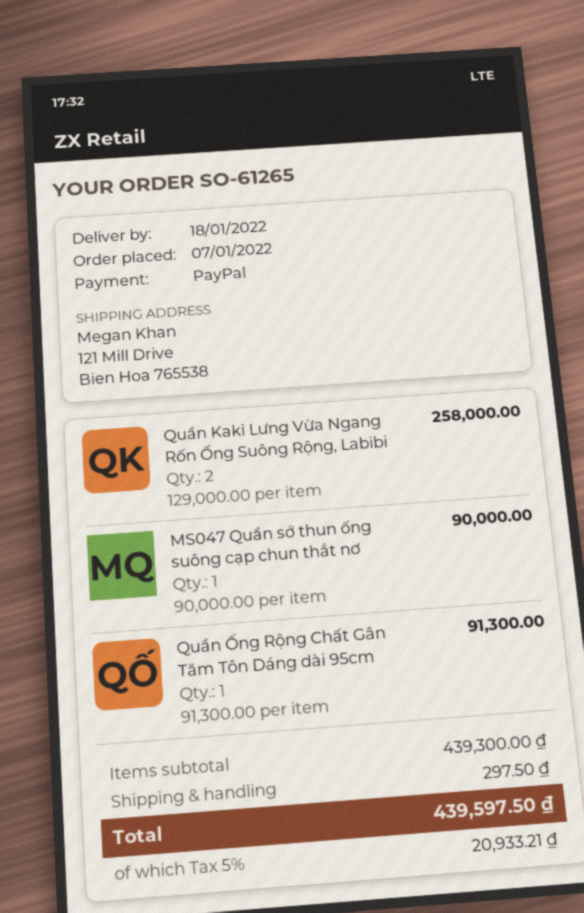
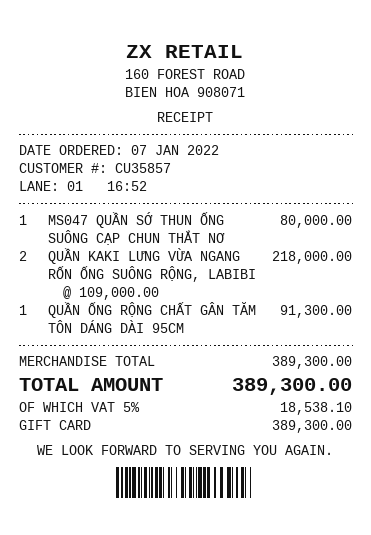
payment method: PayPal -> gift card
Quần Kaki Lưng Vừa Ngang Rốn Ống Suông Rộng, Labibi: 2 x 129000.00 = 258000.00 -> 2 x 109000.00 = 218000.00
MS047 Quần sớ thun ống suông cạp chun thắt nơ: 1 x 90000.00 = 90000.00 -> 1 x 80000.00 = 80000.00
subtotal: 439300.00 -> 389300.00
shipping: 297.50 -> none
tax: 5% = 20933.21 -> 5% = 18538.10
total: 439597.50 -> 389300.00

